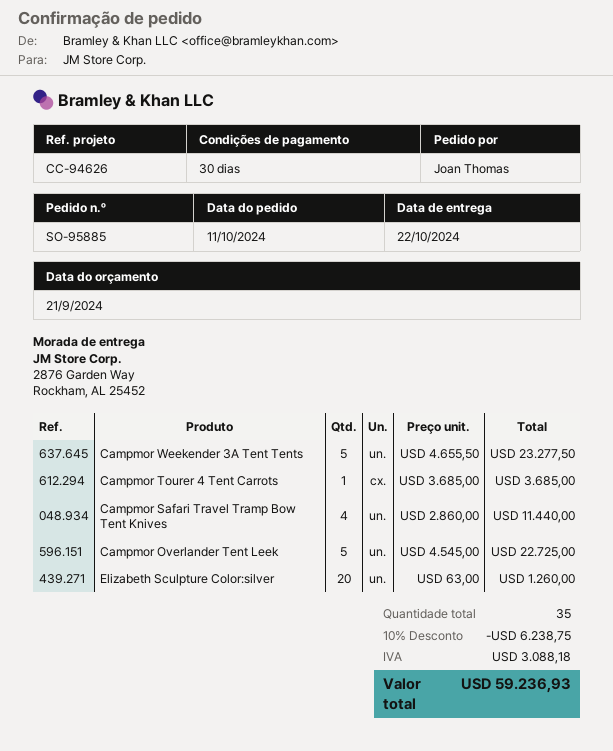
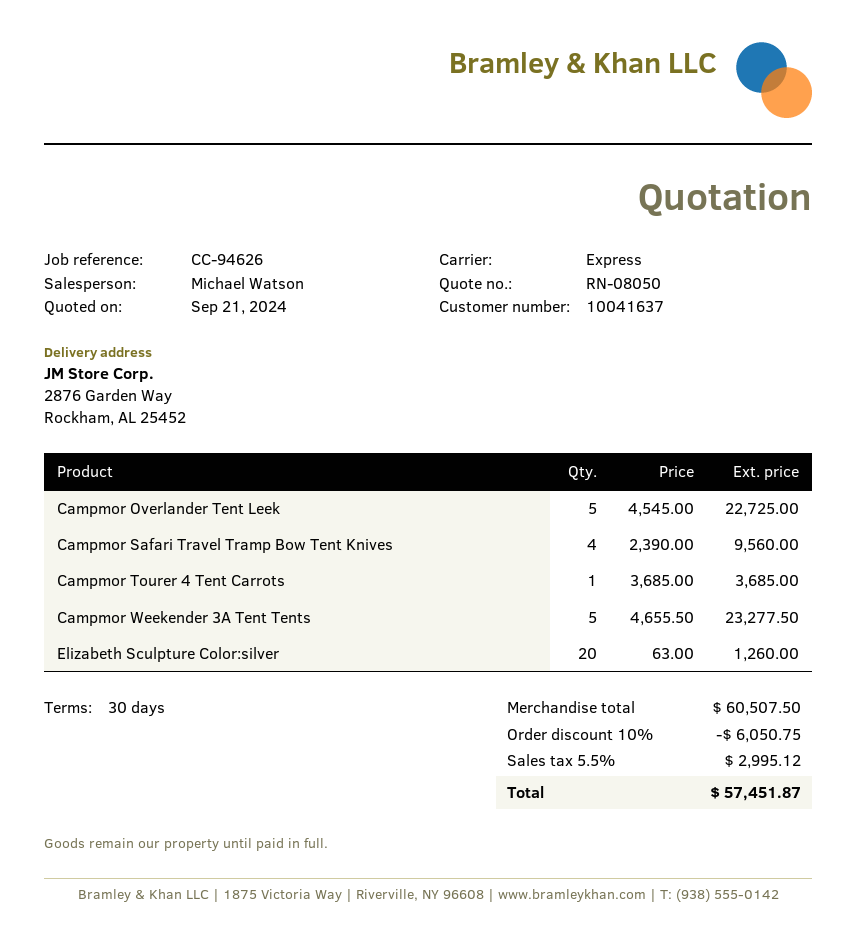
Campmor Safari Travel Tramp Bow Tent Knives: 4 x 2860.00 = 11440.00 -> 4 x 2390.00 = 9560.00
discount: 10% = 6238.75 -> 10% = 6050.75
tax: 3088.18 -> 2995.12
total: 59236.93 -> 57451.87

